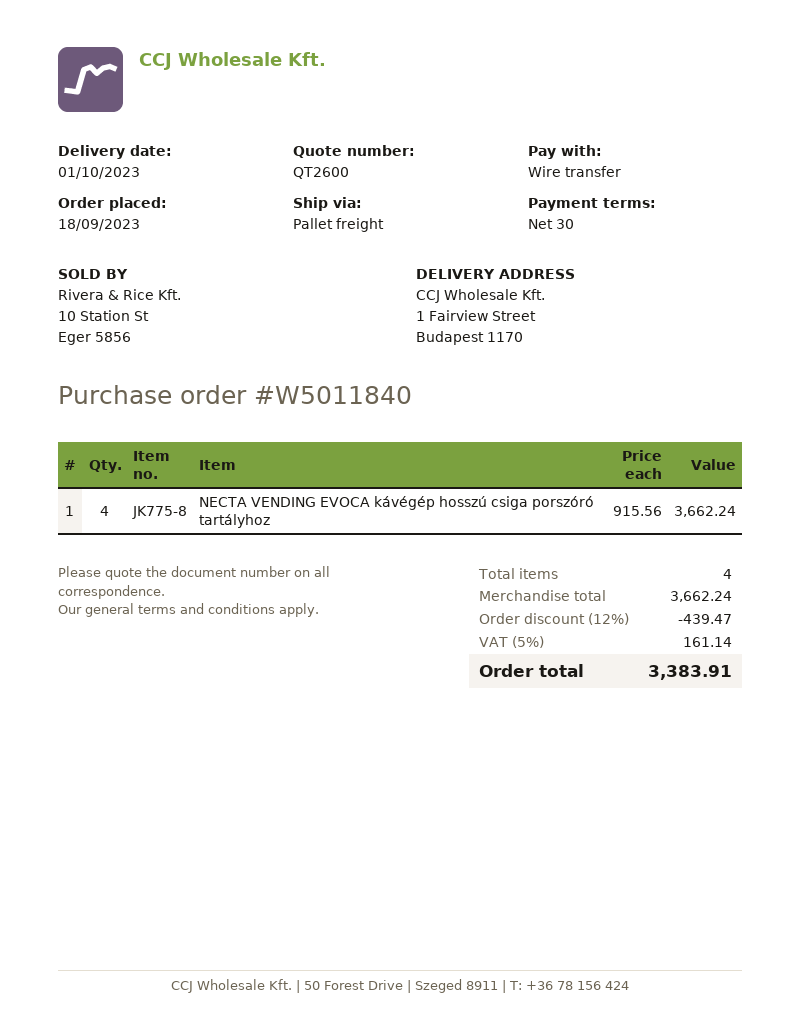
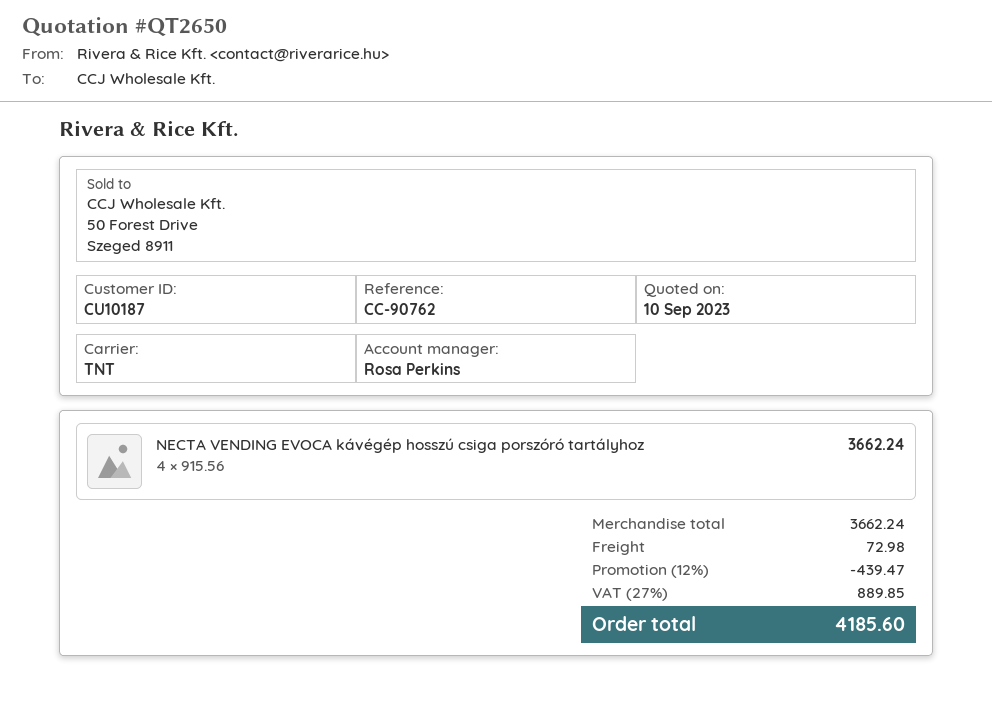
quote number: QT2600 -> QT2650
shipping method: pallet freight -> TNT
shipping: none -> 72.98
tax: 5% = 161.14 -> 27% = 889.85
total: 3383.91 -> 4185.60

